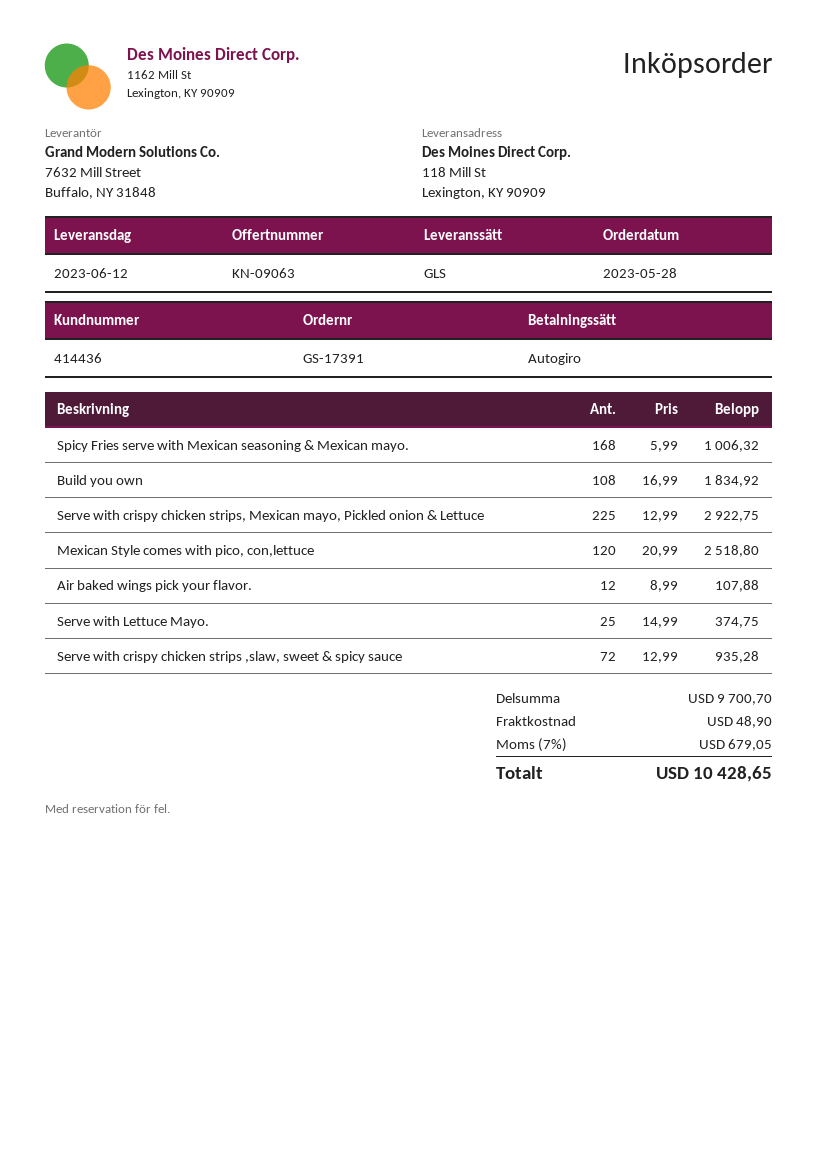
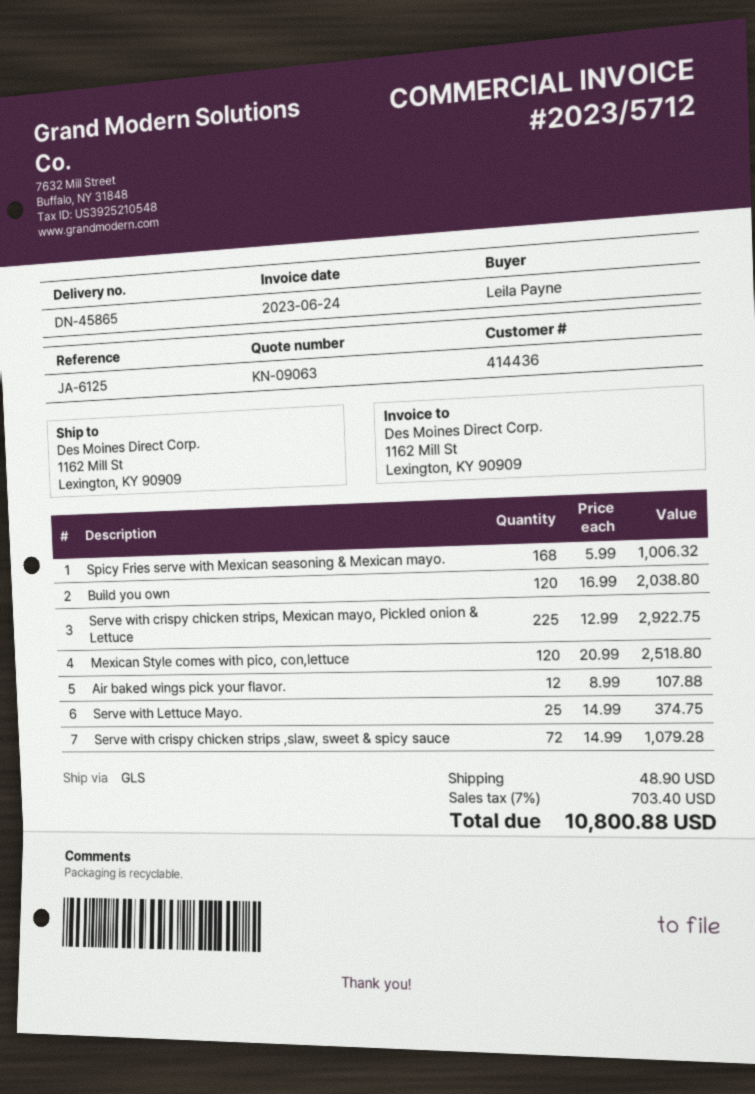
ship to: 118 Mill St, Lexington, KY 90909 -> 1162 Mill St, Lexington, KY 90909
Build you own: 108 x 16.99 = 1834.92 -> 120 x 16.99 = 2038.80
Serve with crispy chicken strips ,slaw, sweet & spicy sauce: 72 x 12.99 = 935.28 -> 72 x 14.99 = 1079.28
tax: 7% = 679.05 -> 7% = 703.40
total: 10428.65 -> 10800.88

